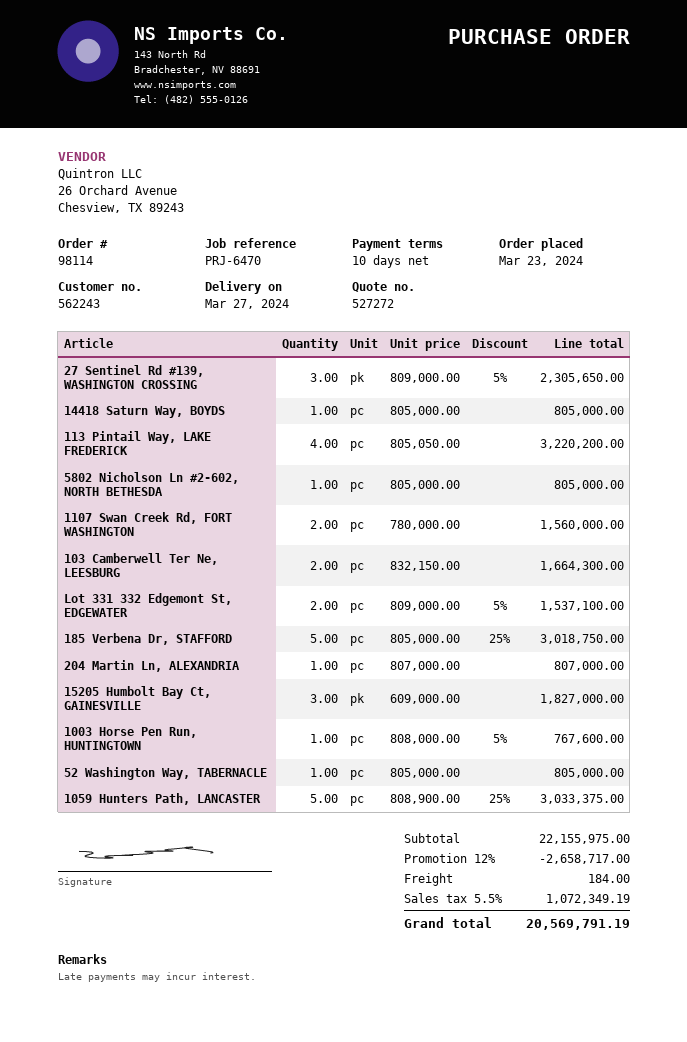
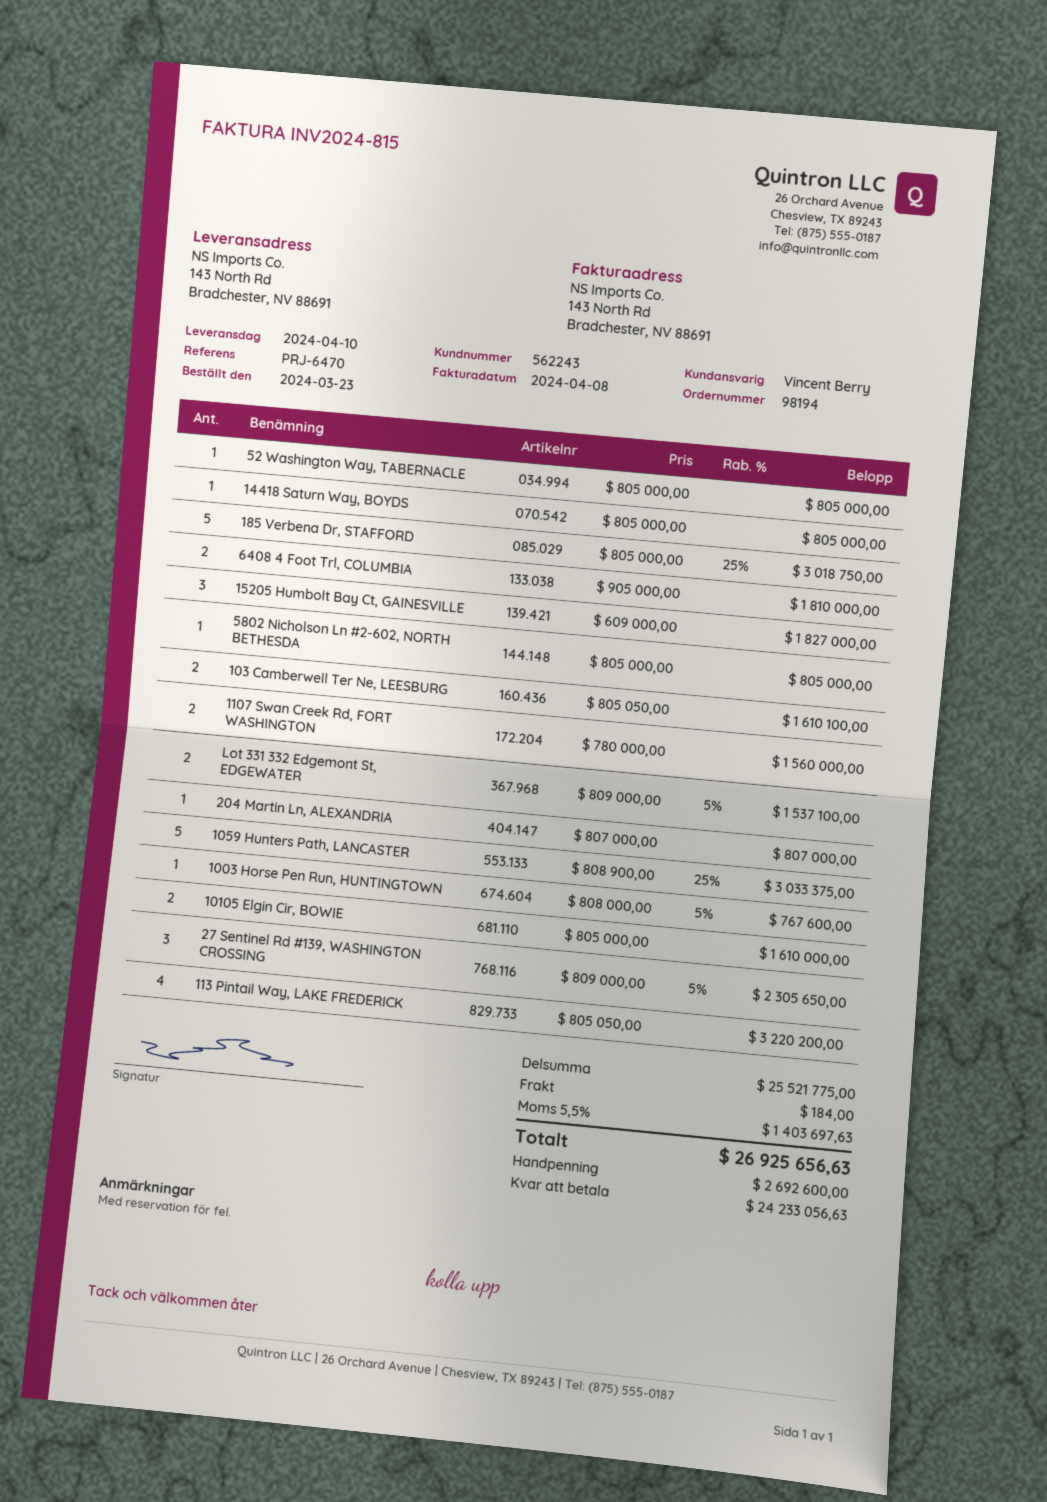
order number: 98114 -> 98194
delivery date: 2024-03-27 -> 2024-04-10
103 Camberwell Ter Ne, LEESBURG: 2 x 832150.00 = 1664300.00 -> 2 x 805050.00 = 1610100.00
6408 4 Foot Trl, COLUMBIA: none -> 2 x 905000.00 = 1810000.00
10105 Elgin Cir, BOWIE: none -> 2 x 805000.00 = 1610000.00
subtotal: 22155975.00 -> 25521775.00
discount: 12% = 2658717.00 -> none
tax: 5.5% = 1072349.19 -> 5.5% = 1403697.63
total: 20569791.19 -> 26925656.63

